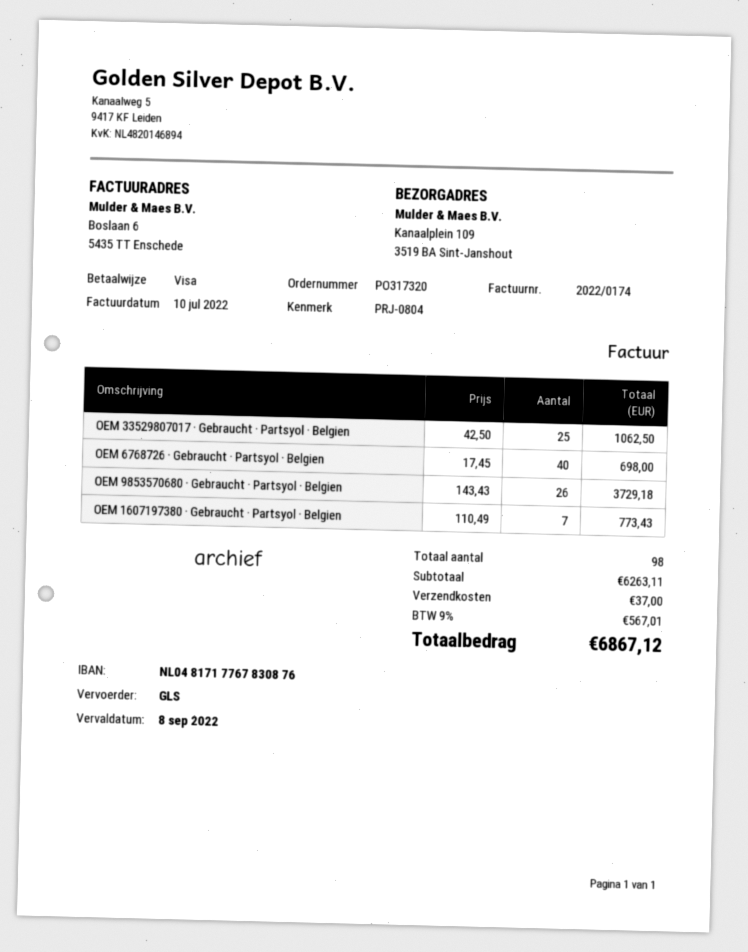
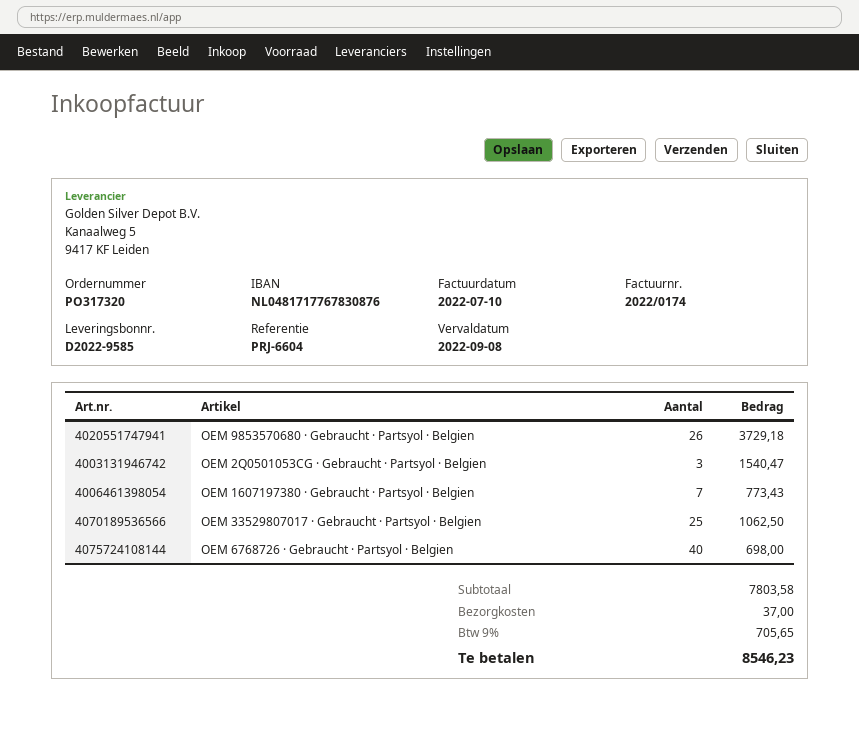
reference: PRJ-0804 -> PRJ-6604
OEM 2Q0501053CG · Gebraucht · Partsyol · Belgien: none -> 3 for 1540.47
subtotal: 6263.11 -> 7803.58
tax: 9% = 567.01 -> 9% = 705.65
total: 6867.12 -> 8546.23

